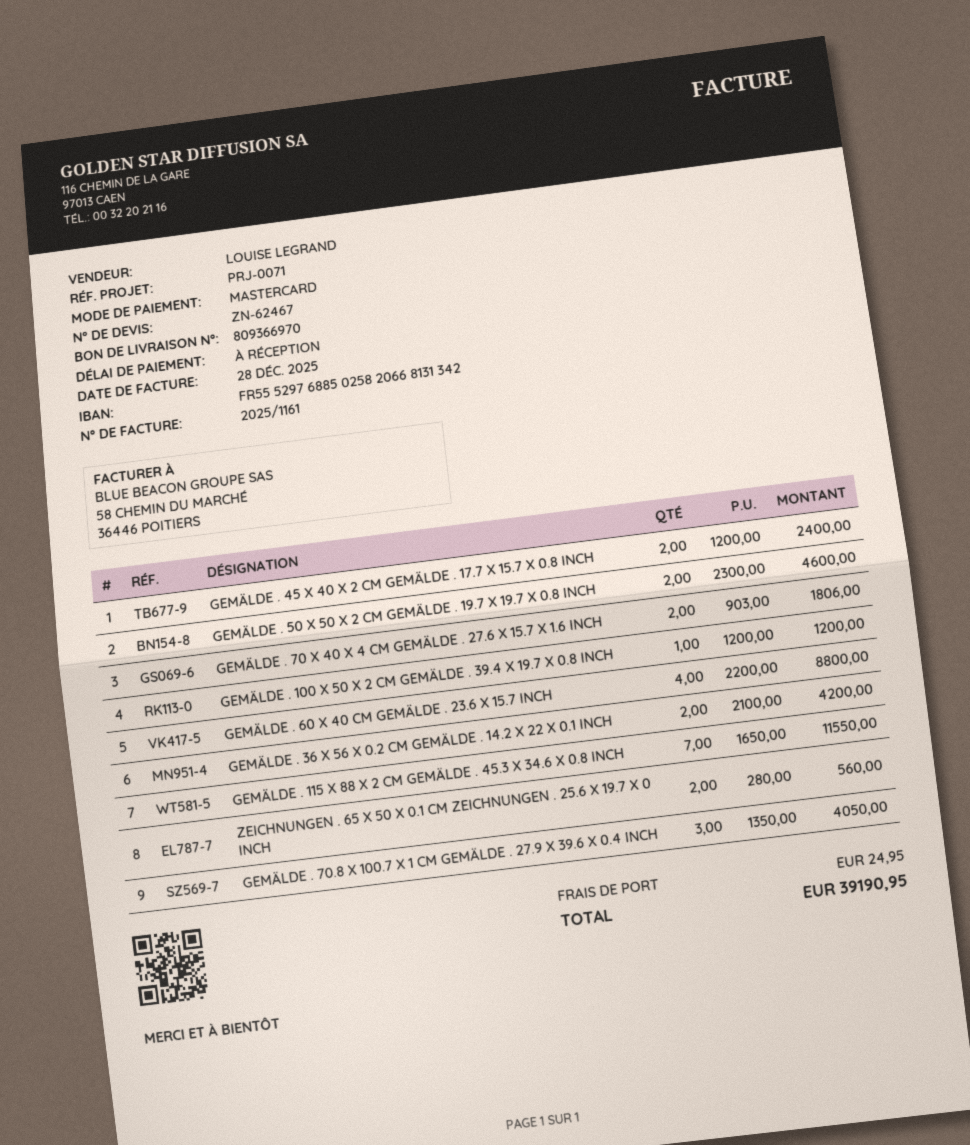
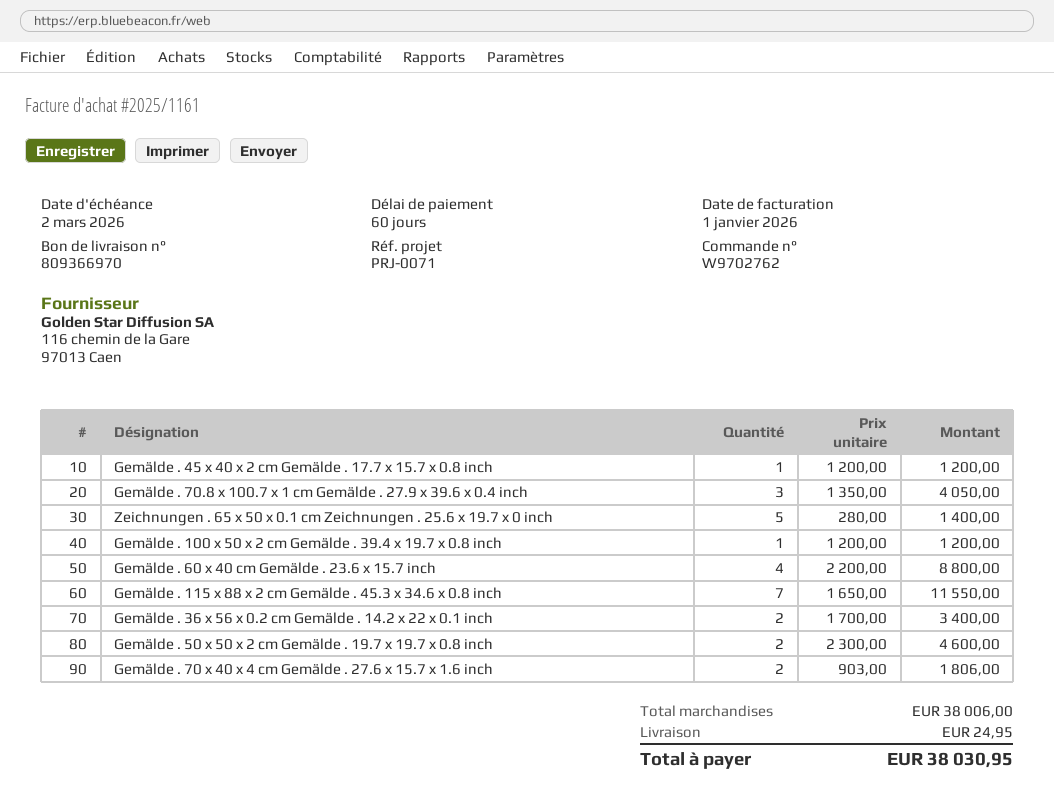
invoice date: 2025-12-28 -> 2026-01-01
payment terms: on receipt -> 60 days
GEMÄLDE . 45 X 40 X 2 CM GEMÄLDE . 17.7 X 15.7 X 0.8 INCH: 2 x 1200.00 = 2400.00 -> 1 x 1200.00 = 1200.00
GEMÄLDE . 36 X 56 X 0.2 CM GEMÄLDE . 14.2 X 22 X 0.1 INCH: 2 x 2100.00 = 4200.00 -> 2 x 1700.00 = 3400.00
ZEICHNUNGEN . 65 X 50 X 0.1 CM ZEICHNUNGEN . 25.6 X 19.7 X 0 INCH: 2 x 280.00 = 560.00 -> 5 x 280.00 = 1400.00
total: 39190.95 -> 38030.95

